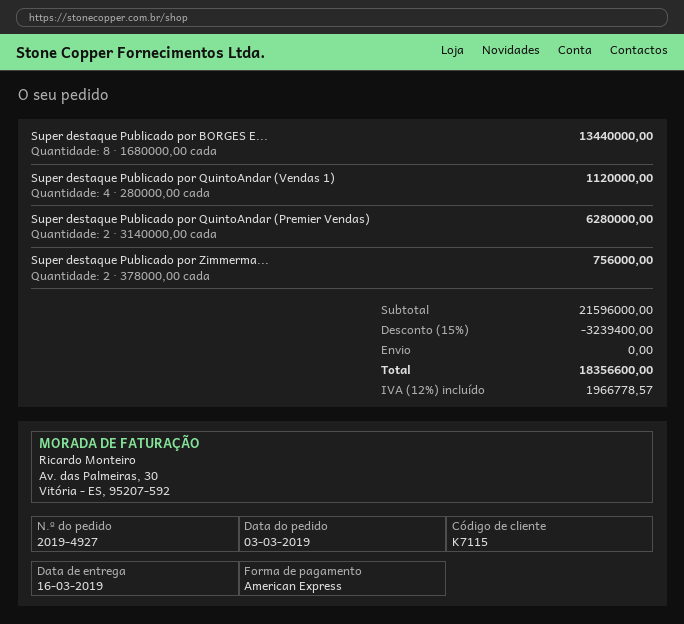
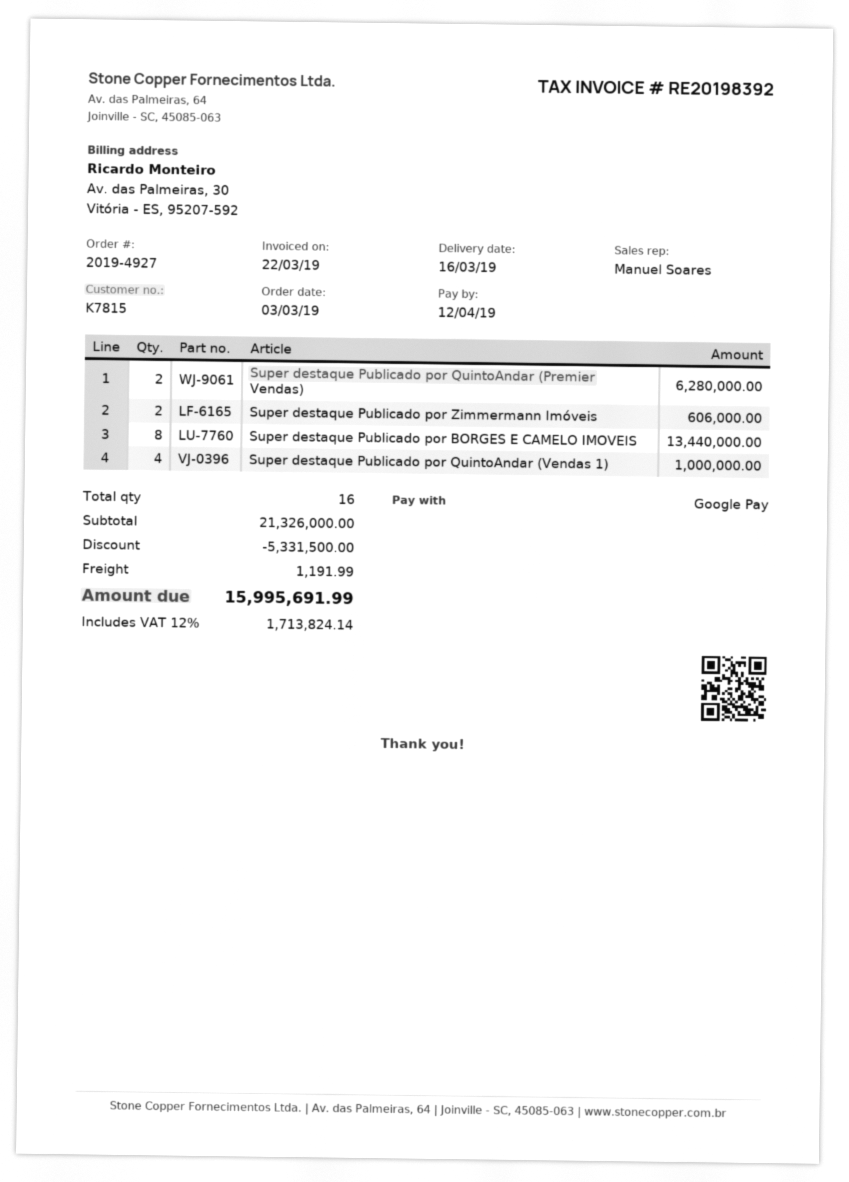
customer number: K7115 -> K7815
payment method: American Express -> Google Pay
Super destaque Publicado por QuintoAndar (Vendas 1): 4 for 1120000.00 -> 4 for 1000000.00
Super destaque Publicado por Zimmerma...: 2 for 756000.00 -> 2 for 606000.00
subtotal: 21596000.00 -> 21326000.00
discount: 3239400.00 -> 5331500.00
shipping: 0.00 -> 1191.99
tax: 12% = 1966778.57 -> 12% = 1713824.14
total: 18356600.00 -> 15995691.99

